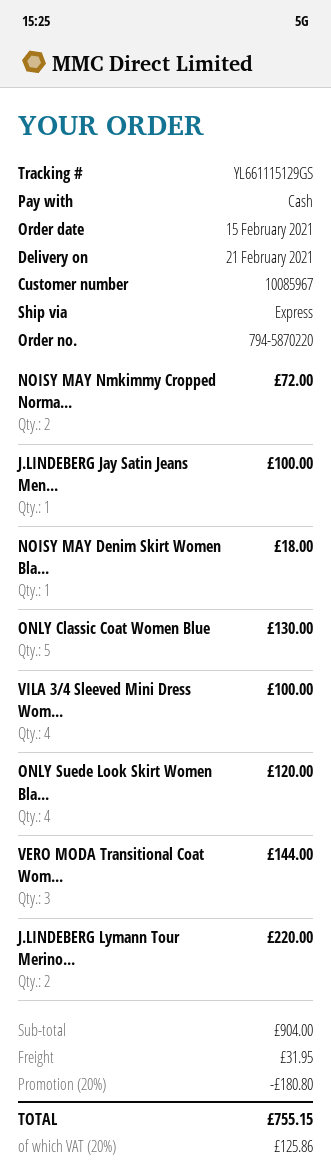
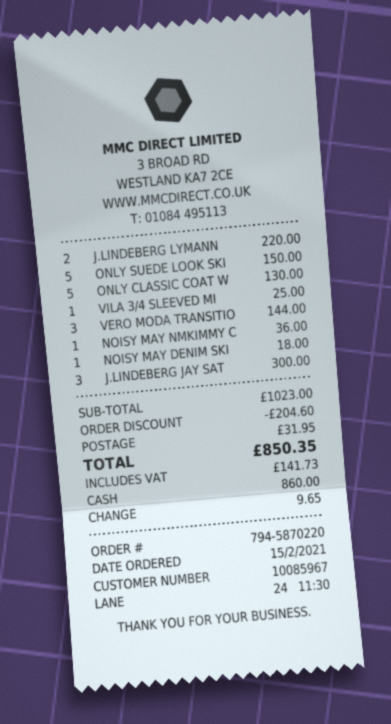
NOISY MAY Nmkimmy Cropped Norma...: 2 for 72.00 -> 1 for 36.00
J.LINDEBERG Jay Satin Jeans Men...: 1 for 100.00 -> 3 for 300.00
VILA 3/4 Sleeved Mini Dress Wom...: 4 for 100.00 -> 1 for 25.00
ONLY Suede Look Skirt Women Bla...: 4 for 120.00 -> 5 for 150.00
subtotal: 904.00 -> 1023.00
discount: 180.80 -> 204.60
tax: 125.86 -> 141.73
total: 755.15 -> 850.35

